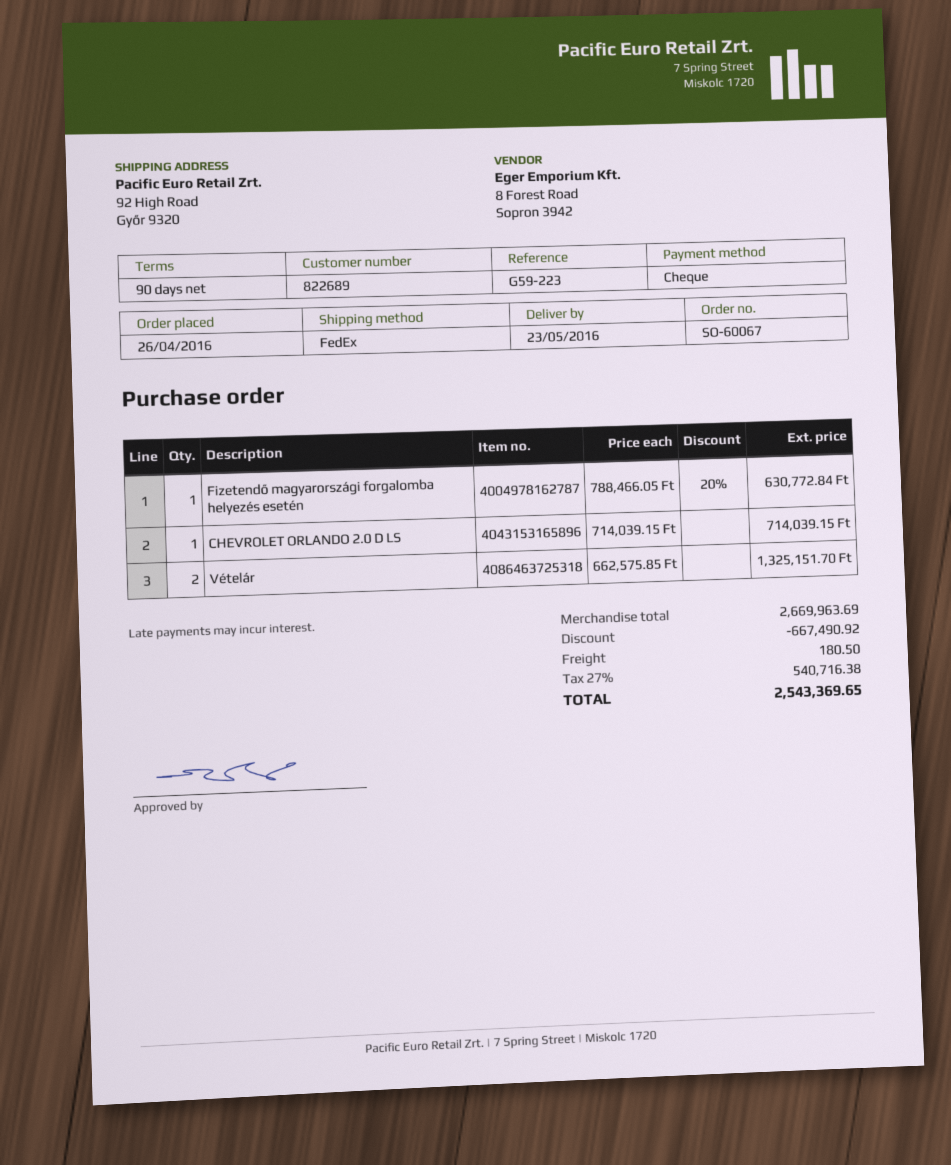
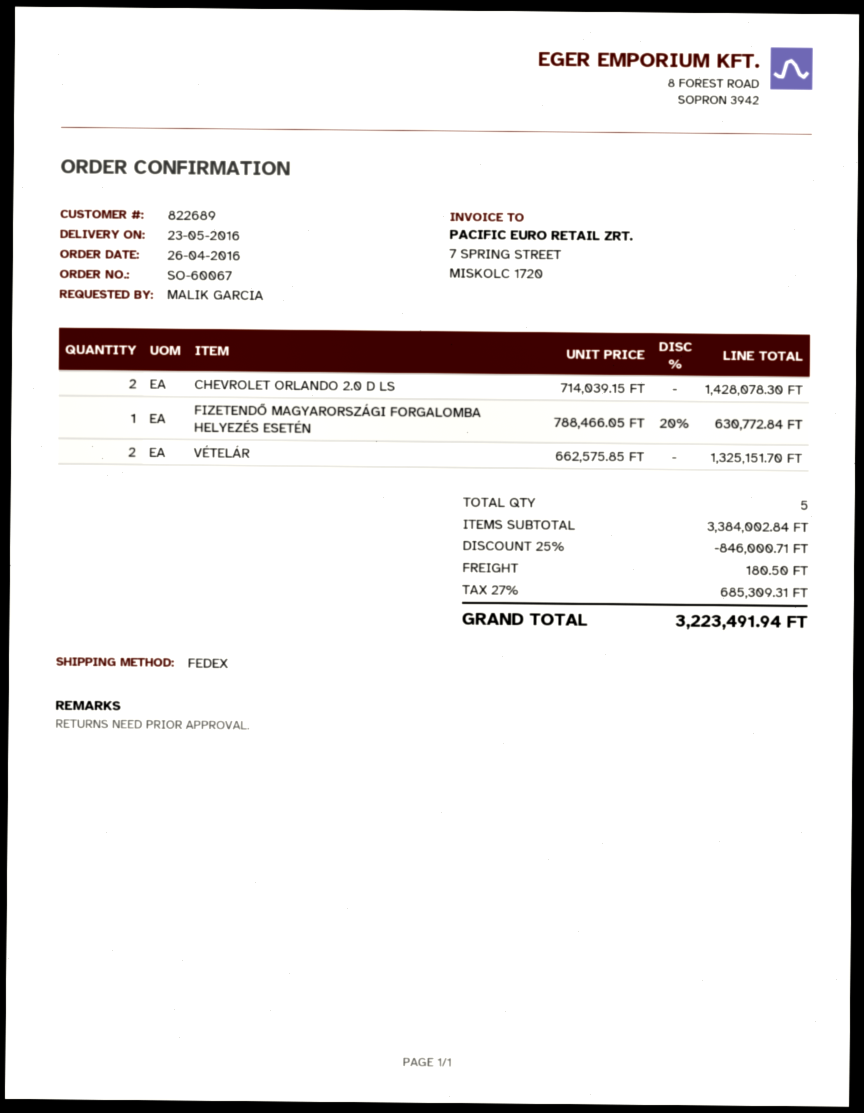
CHEVROLET ORLANDO 2.0 D LS: 1 x 714039.15 = 714039.15 -> 2 x 714039.15 = 1428078.30
subtotal: 2669963.69 -> 3384002.84
discount: 667490.92 -> 846000.71
tax: 27% = 540716.38 -> 27% = 685309.31
total: 2543369.65 -> 3223491.94

